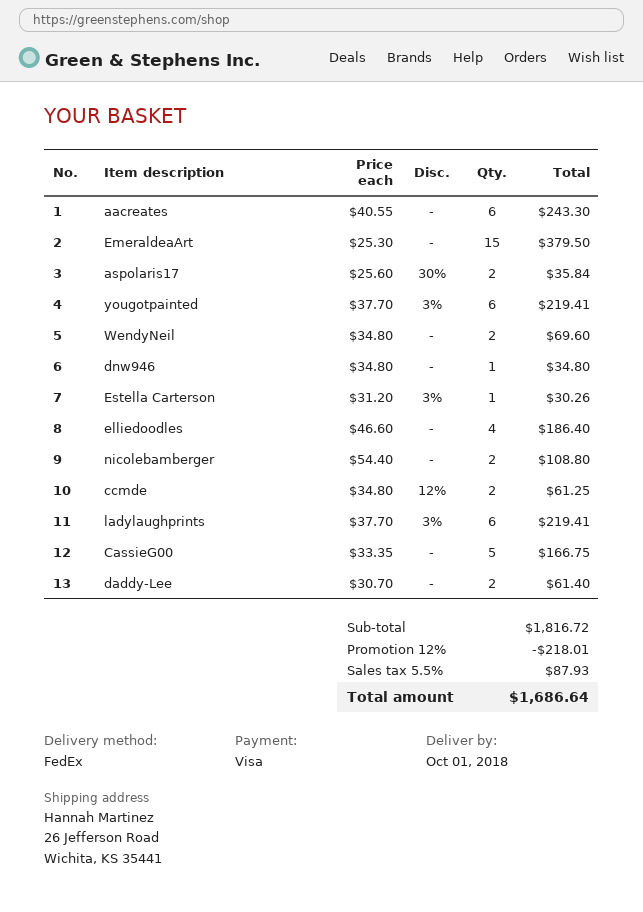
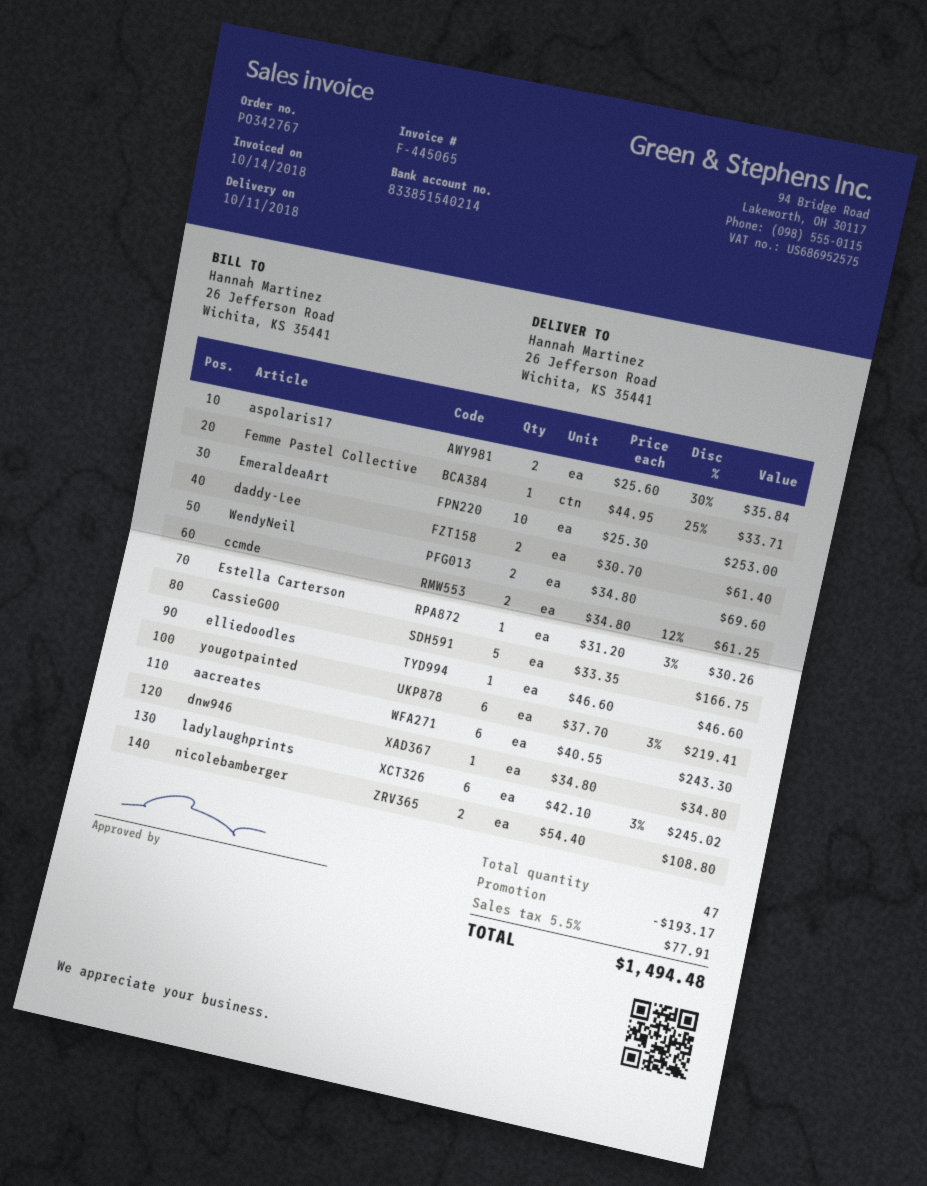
delivery date: 2018-10-01 -> 2018-10-11
EmeraldeaArt: 15 x 25.30 = 379.50 -> 10 x 25.30 = 253.00
elliedoodles: 4 x 46.60 = 186.40 -> 1 x 46.60 = 46.60
ladylaughprints: 6 x 37.70 - 3% = 219.41 -> 6 x 42.10 - 3% = 245.02
Femme Pastel Collective: none -> 1 x 44.95 - 25% = 33.71
discount: 218.01 -> 193.17
tax: 5.5% = 87.93 -> 5.5% = 77.91
total: 1686.64 -> 1494.48

